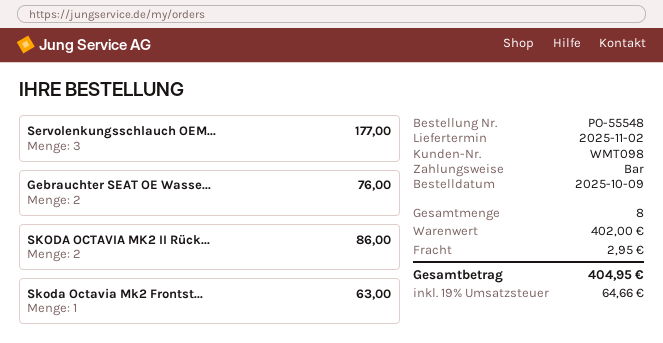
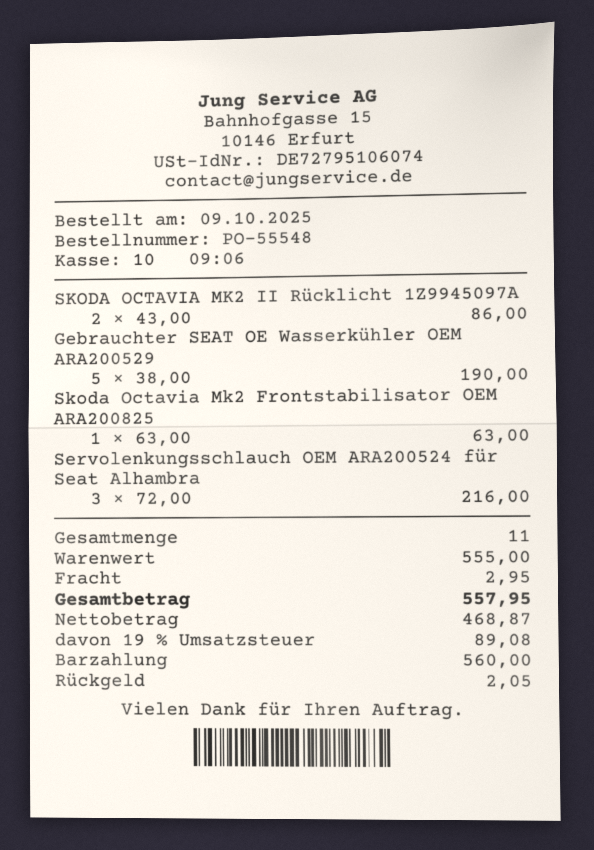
Servolenkungsschlauch OEM...: 3 for 177.00 -> 3 for 216.00
Gebrauchter SEAT OE Wasse...: 2 for 76.00 -> 5 for 190.00
total quantity: 8 -> 11
subtotal: 402.00 -> 555.00
tax: 19% = 64.66 -> 19% = 89.08
total: 404.95 -> 557.95

